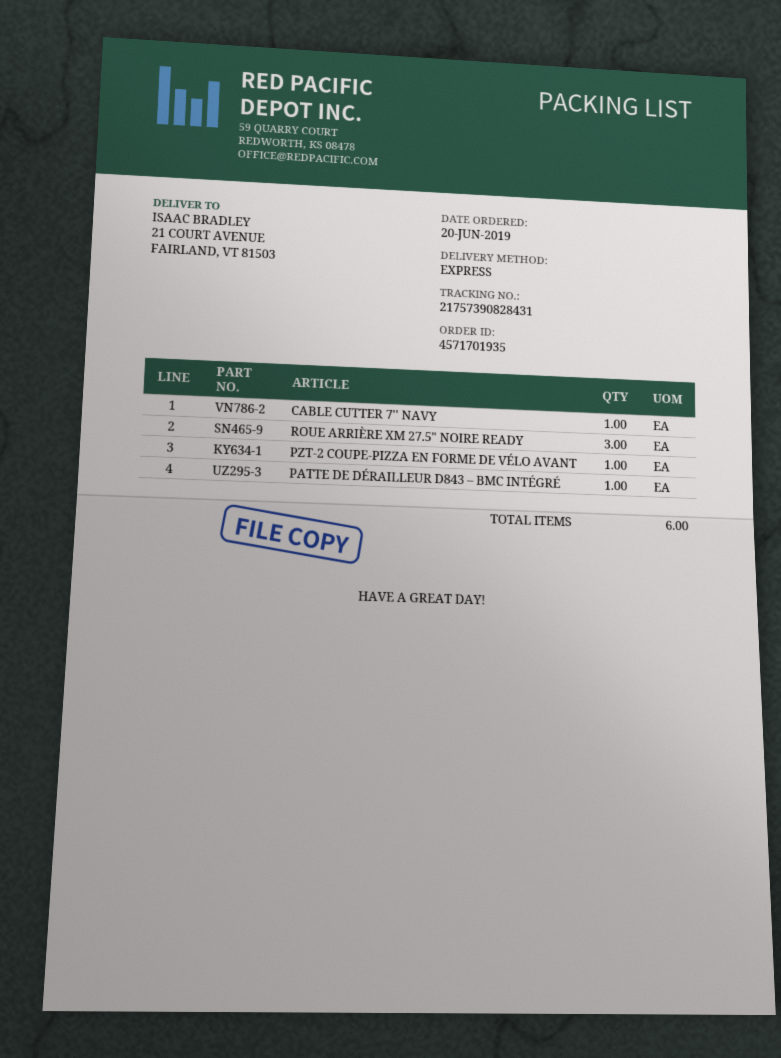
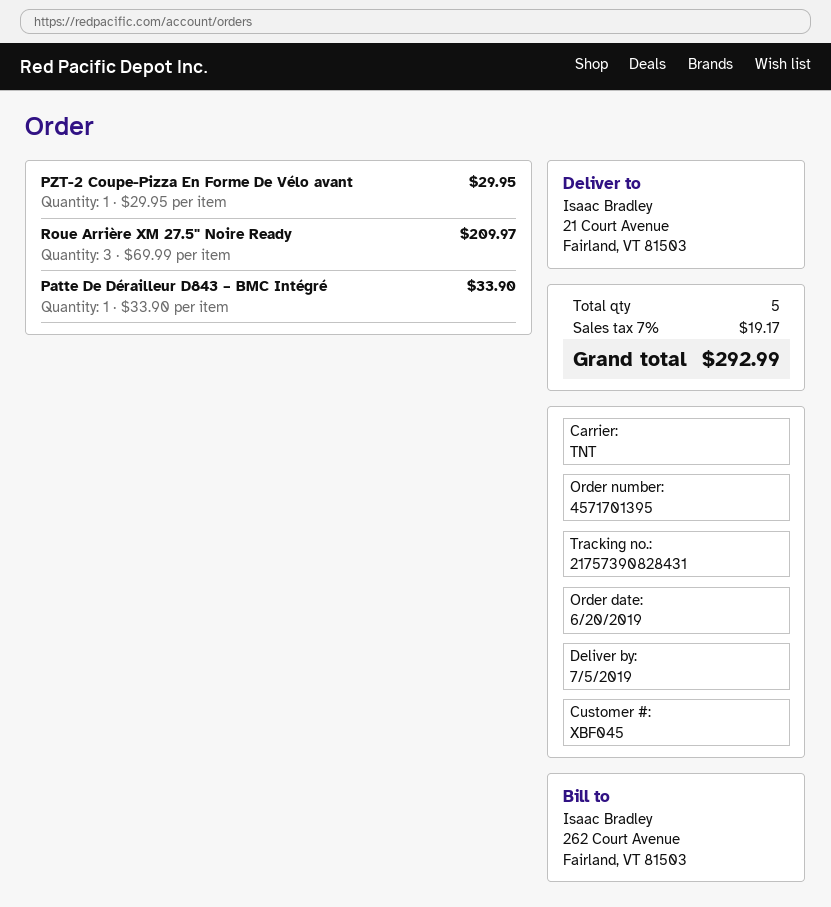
order number: 4571701935 -> 4571701395
shipping method: express -> TNT
CABLE CUTTER 7'' NAVY: 1 -> none
total quantity: 6 -> 5

